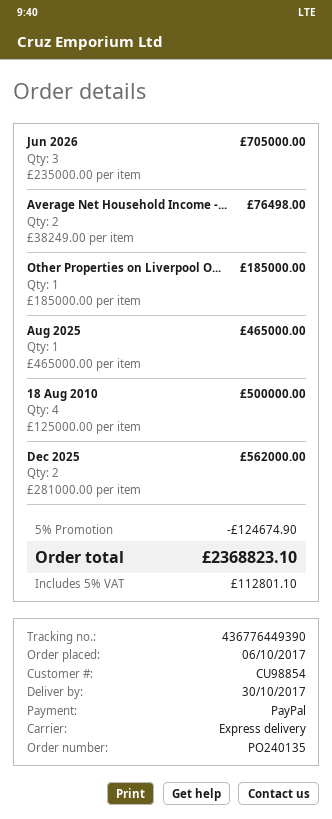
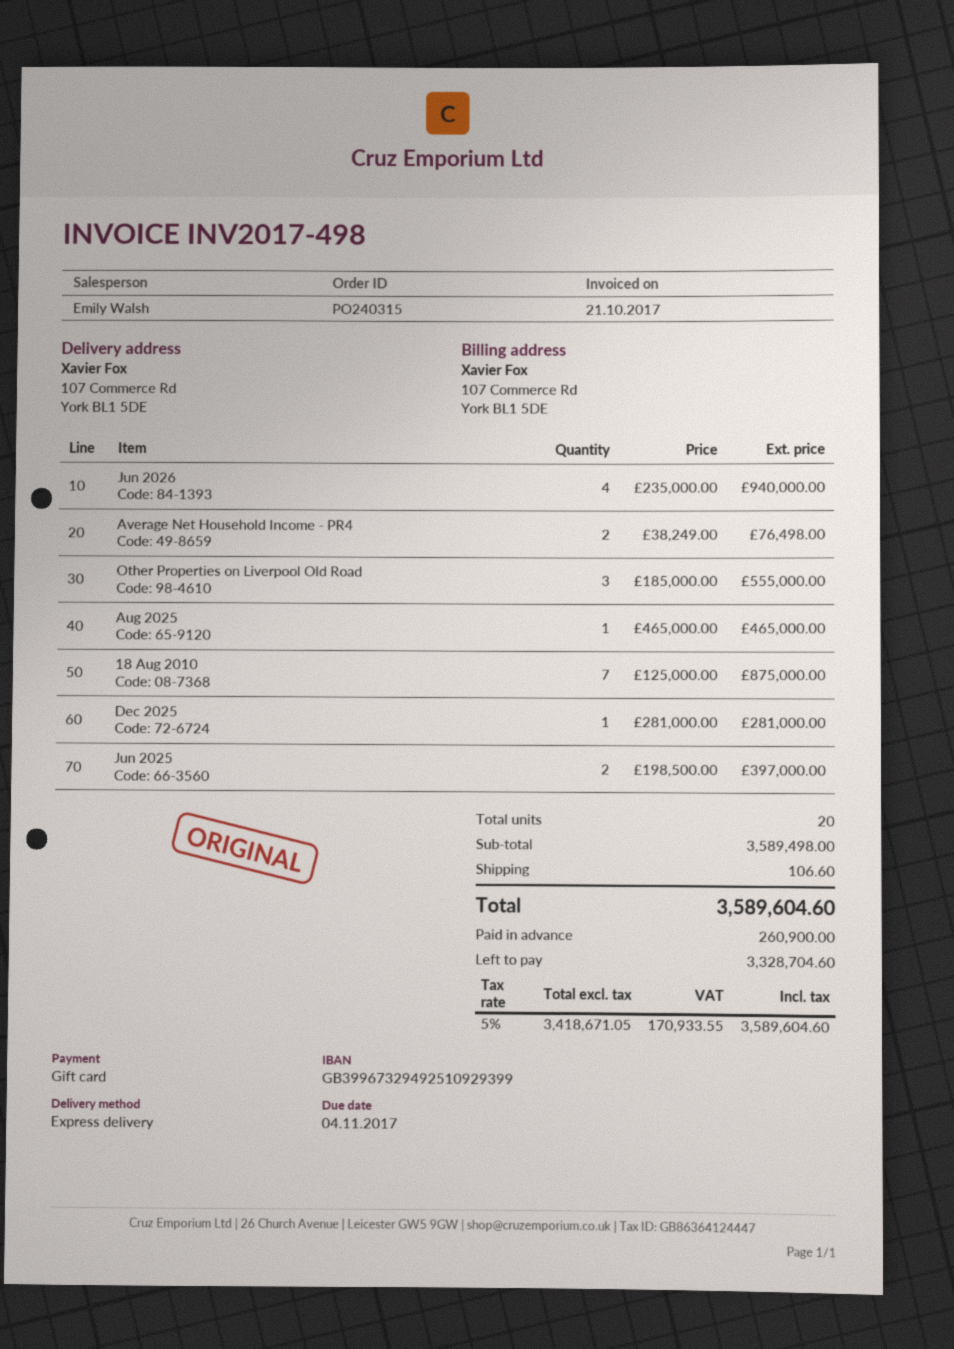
order number: PO240135 -> PO240315
payment method: PayPal -> gift card
Jun 2026: 3 x 235000.00 = 705000.00 -> 4 x 235000.00 = 940000.00
Other Properties on Liverpool O...: 1 x 185000.00 = 185000.00 -> 3 x 185000.00 = 555000.00
18 Aug 2010: 4 x 125000.00 = 500000.00 -> 7 x 125000.00 = 875000.00
Dec 2025: 2 x 281000.00 = 562000.00 -> 1 x 281000.00 = 281000.00
Jun 2025: none -> 2 x 198500.00 = 397000.00
discount: 5% = 124674.90 -> none
shipping: none -> 106.60
tax: 5% = 112801.10 -> 5% = 170933.55
total: 2368823.10 -> 3589604.60

